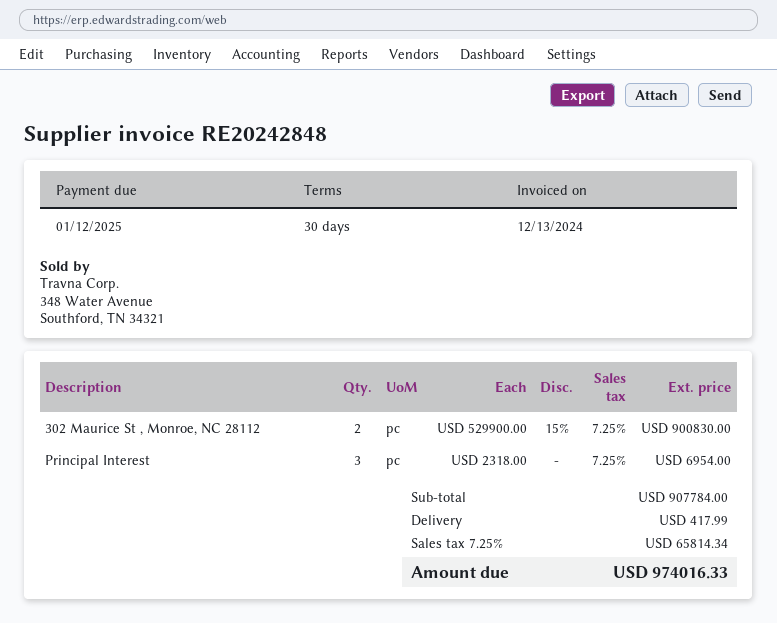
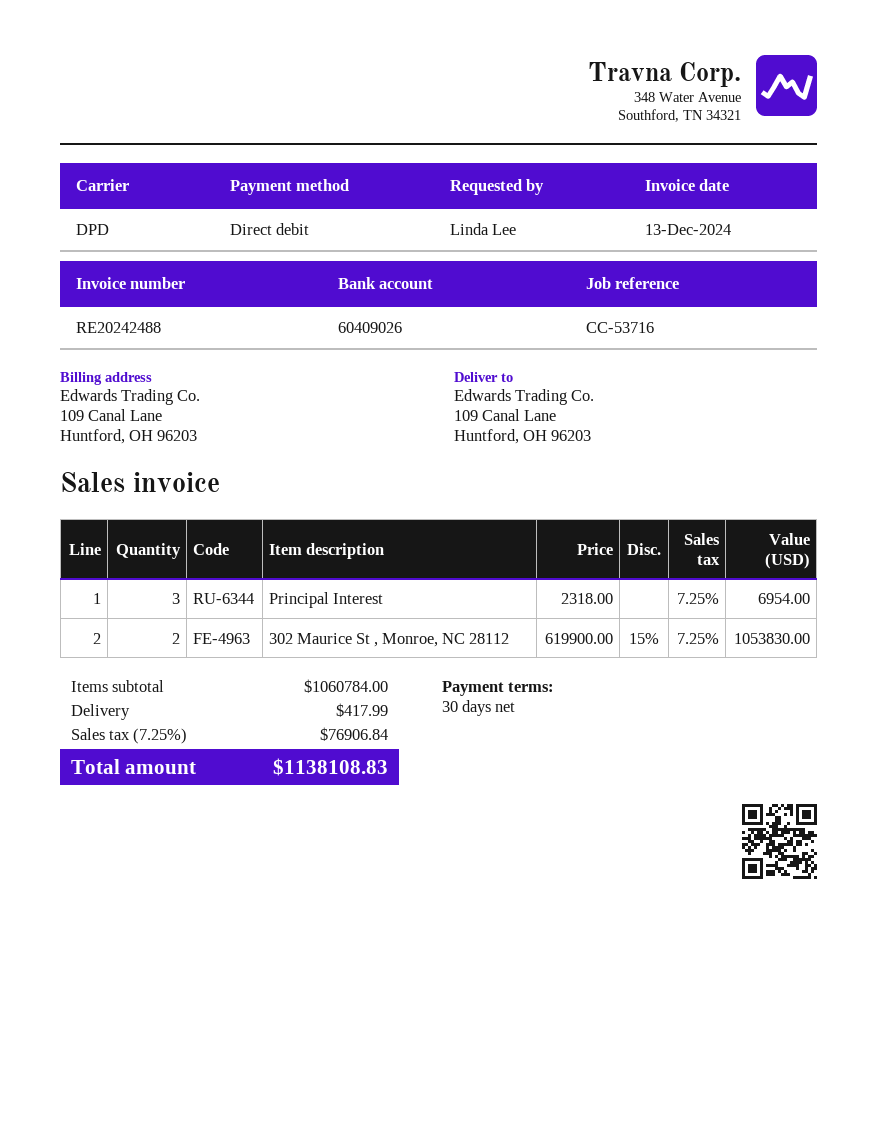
invoice number: RE20242848 -> RE20242488
302 Maurice St , Monroe, NC 28112: 2 x 529900.00 - 15% = 900830.00 -> 2 x 619900.00 - 15% = 1053830.00
subtotal: 907784.00 -> 1060784.00
tax: 7.25% = 65814.34 -> 7.25% = 76906.84
total: 974016.33 -> 1138108.83

